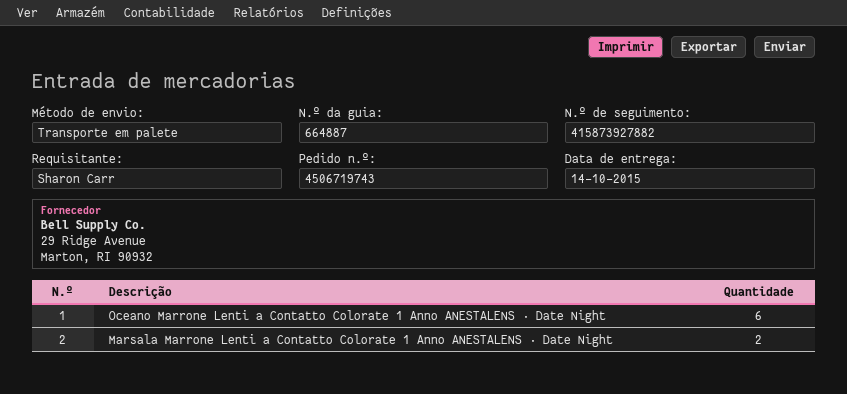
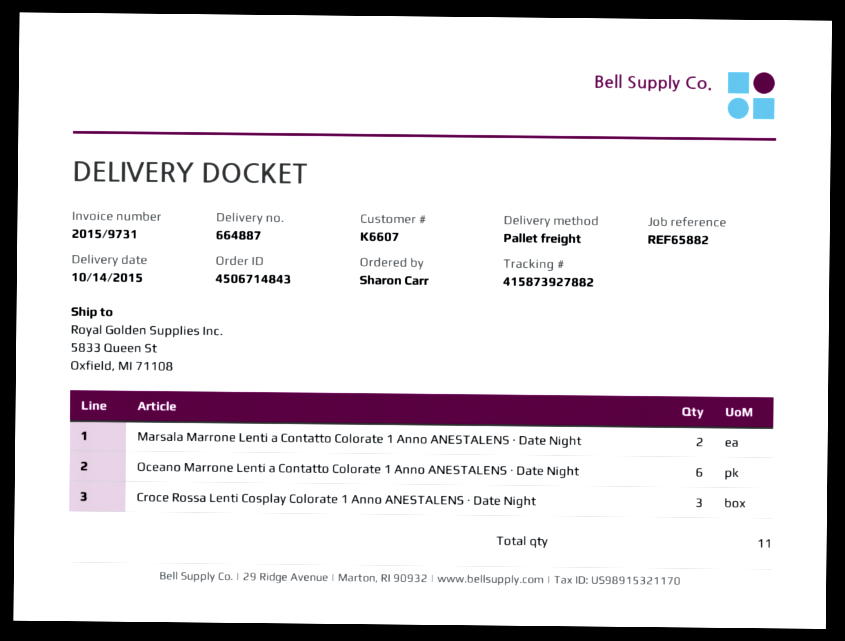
order number: 4506719743 -> 4506714843
Croce Rossa Lenti Cosplay Colorate 1 Anno ANESTALENS · Date Night: none -> 3

